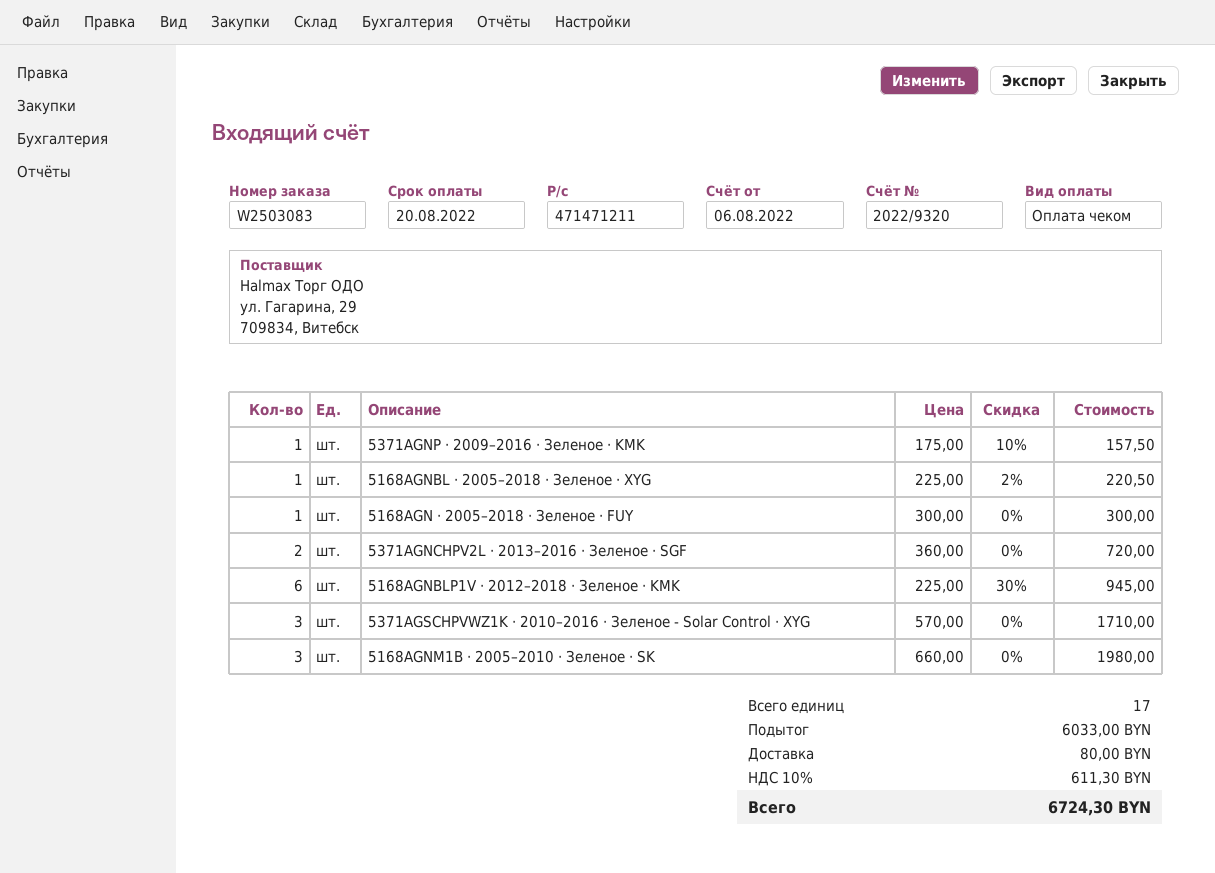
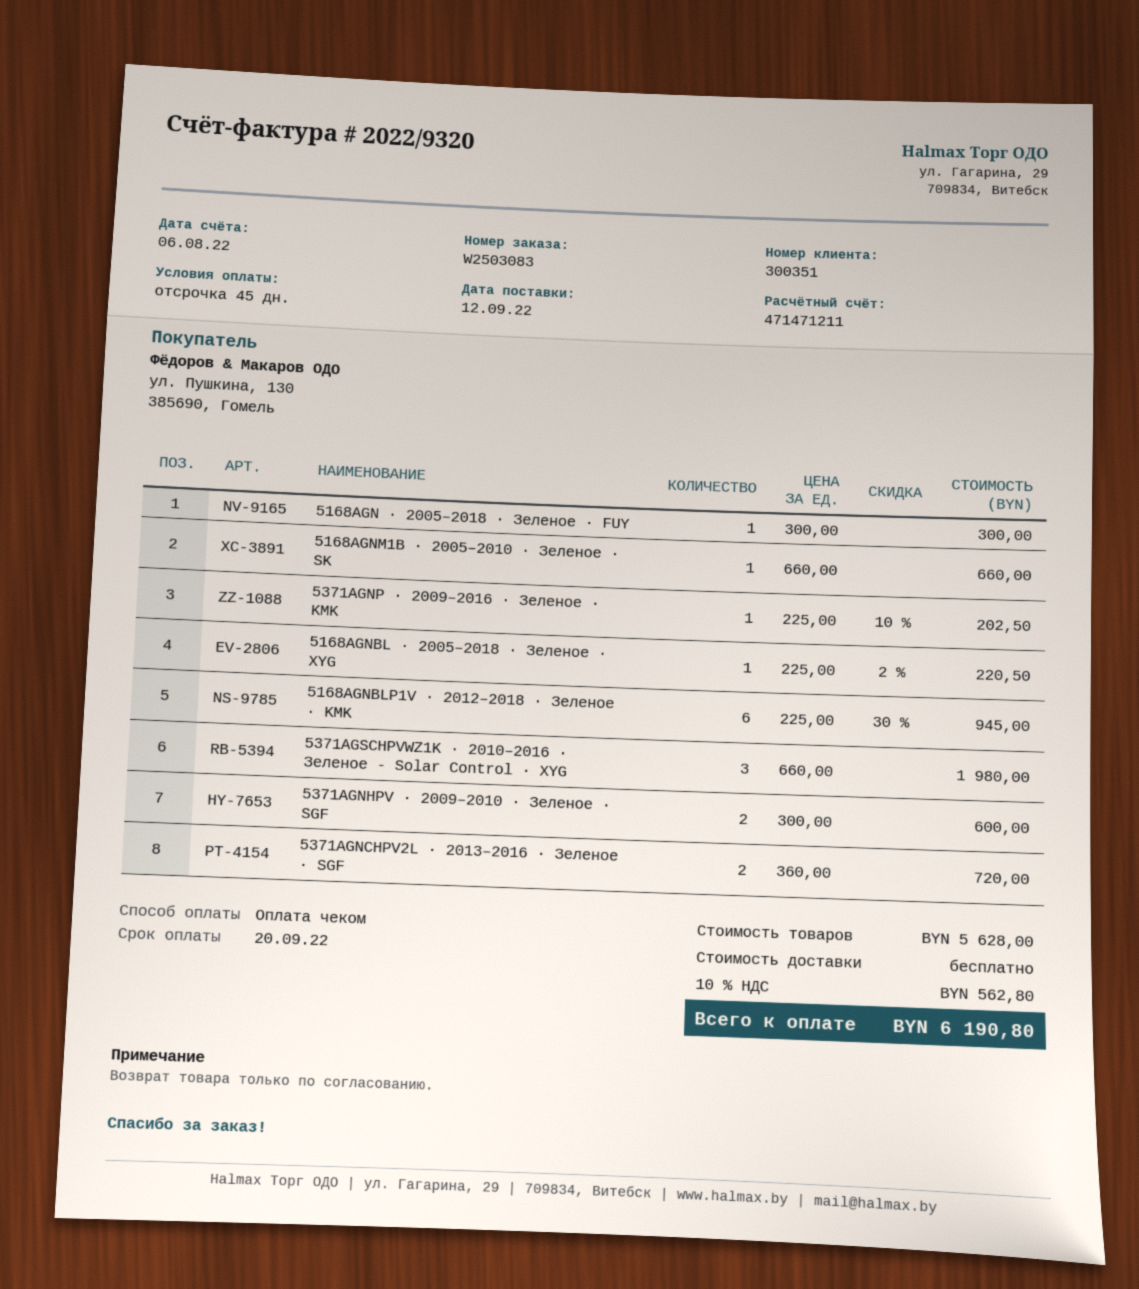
due date: 2022-08-20 -> 2022-09-20
5371AGNP · 2009–2016 · Зеленое · KMK: 1 x 175.00 - 10% = 157.50 -> 1 x 225.00 - 10% = 202.50
5371AGSCHPVWZ1K · 2010–2016 · Зеленое - Solar Control · XYG: 3 x 570.00 = 1710.00 -> 3 x 660.00 = 1980.00
5168AGNM1B · 2005–2010 · Зеленое · SK: 3 x 660.00 = 1980.00 -> 1 x 660.00 = 660.00
5371AGNHPV · 2009–2010 · Зеленое · SGF: none -> 2 x 300.00 = 600.00
subtotal: 6033.00 -> 5628.00
shipping: 80.00 -> 0.00
tax: 10% = 611.30 -> 10% = 562.80
total: 6724.30 -> 6190.80

